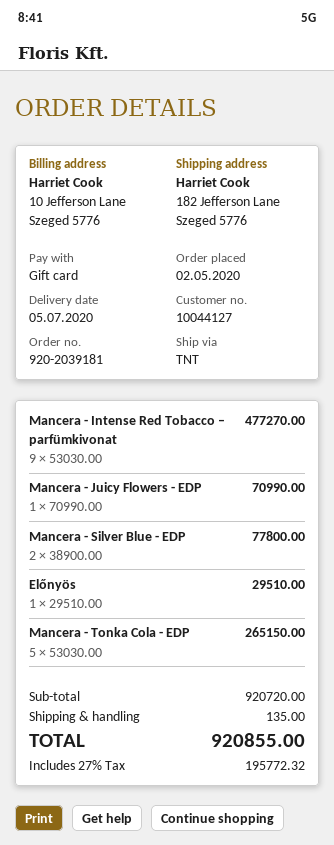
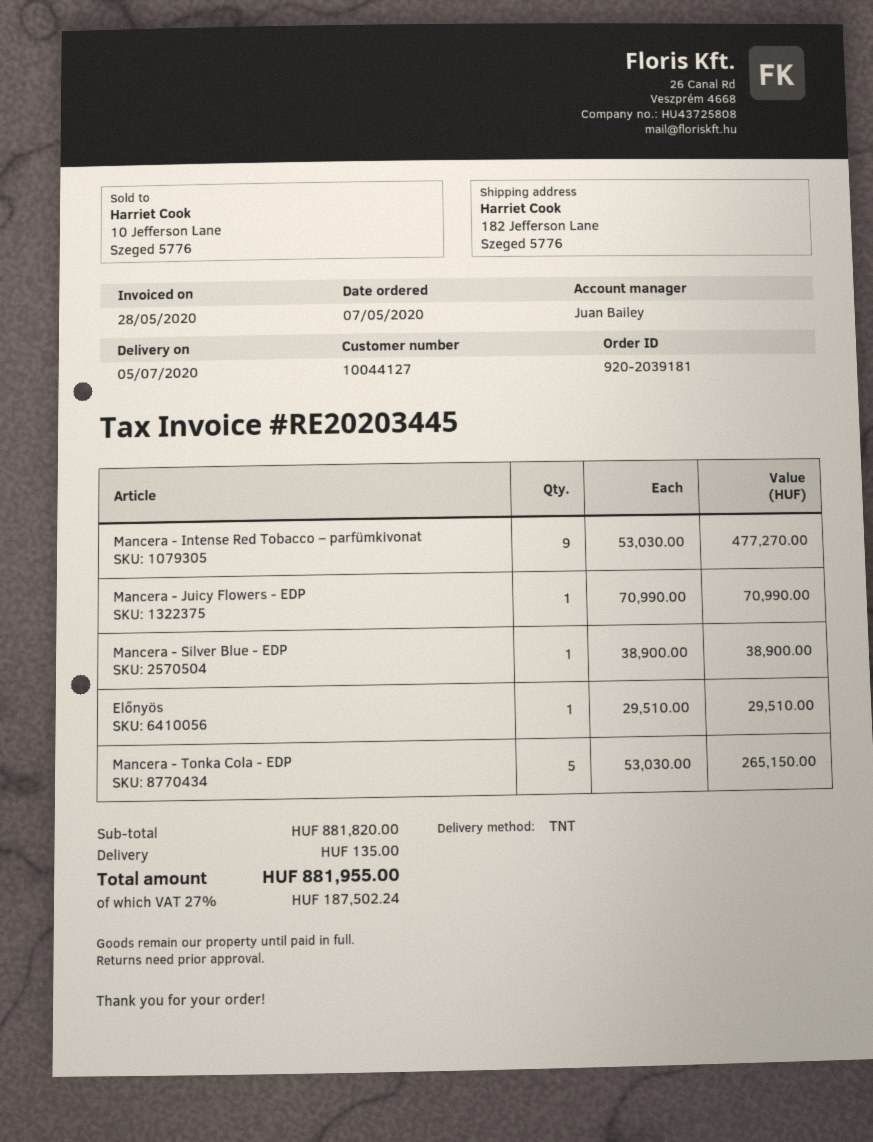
order date: 2020-05-02 -> 2020-05-07
Mancera - Silver Blue - EDP: 2 x 38900.00 = 77800.00 -> 1 x 38900.00 = 38900.00
subtotal: 920720.00 -> 881820.00
tax: 27% = 195772.32 -> 27% = 187502.24
total: 920855.00 -> 881955.00

